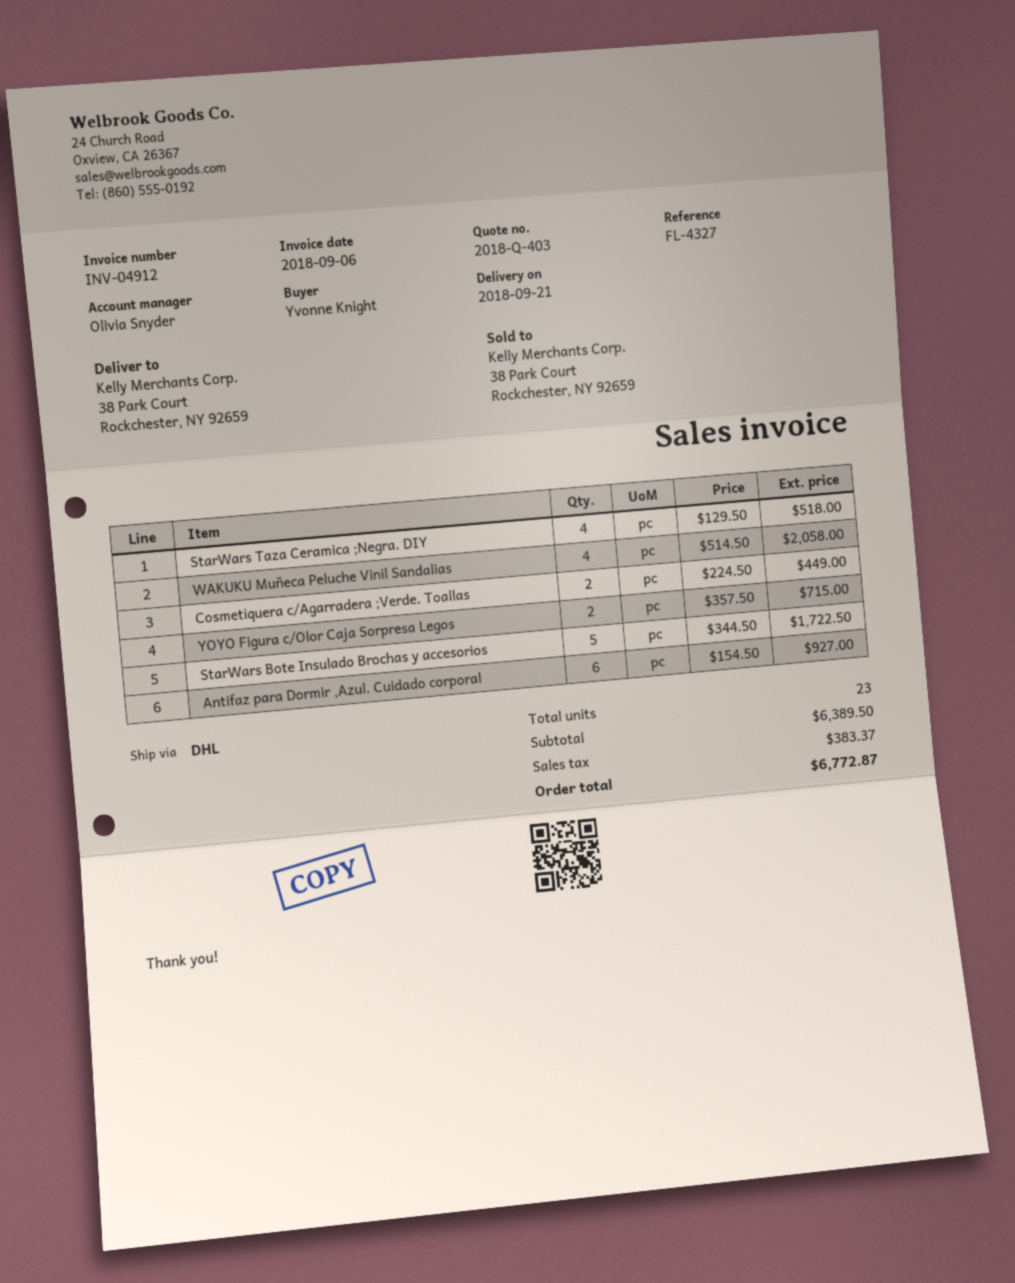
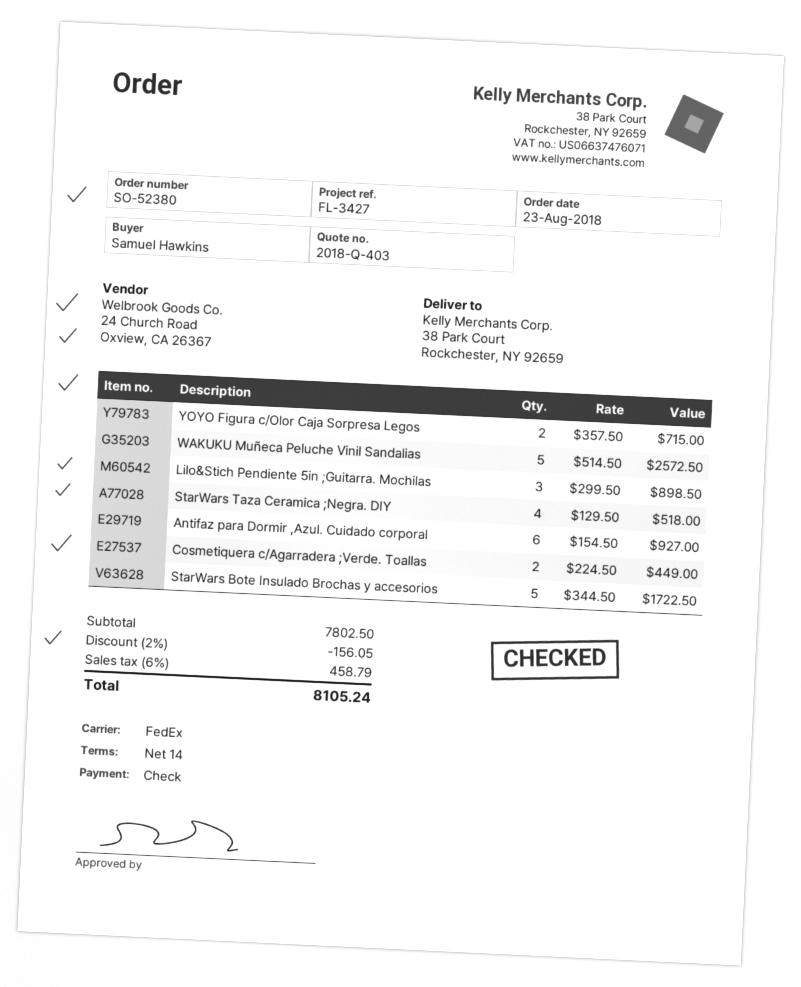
reference: FL-4327 -> FL-3427
ordered by: Yvonne Knight -> Samuel Hawkins
shipping method: DHL -> FedEx
WAKUKU Muñeca Peluche Vinil Sandalias: 4 x 514.50 = 2058.00 -> 5 x 514.50 = 2572.50
Lilo&Stich Pendiente 5in ;Guitarra. Mochilas: none -> 3 x 299.50 = 898.50
subtotal: 6389.50 -> 7802.50
discount: none -> 2% = 156.05
tax: 383.37 -> 458.79
total: 6772.87 -> 8105.24

